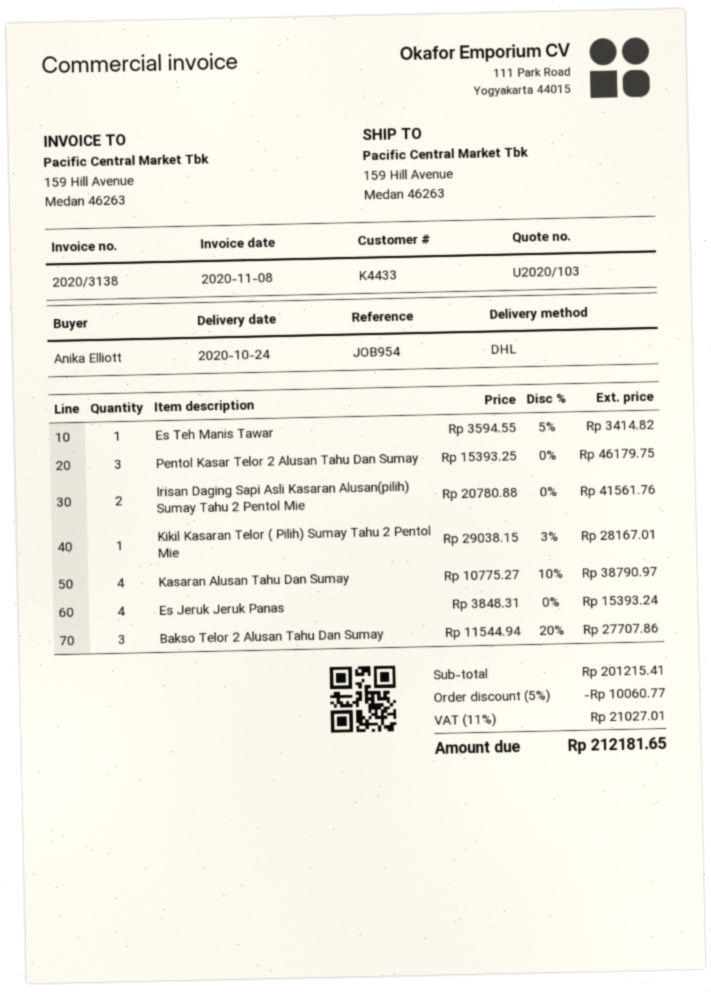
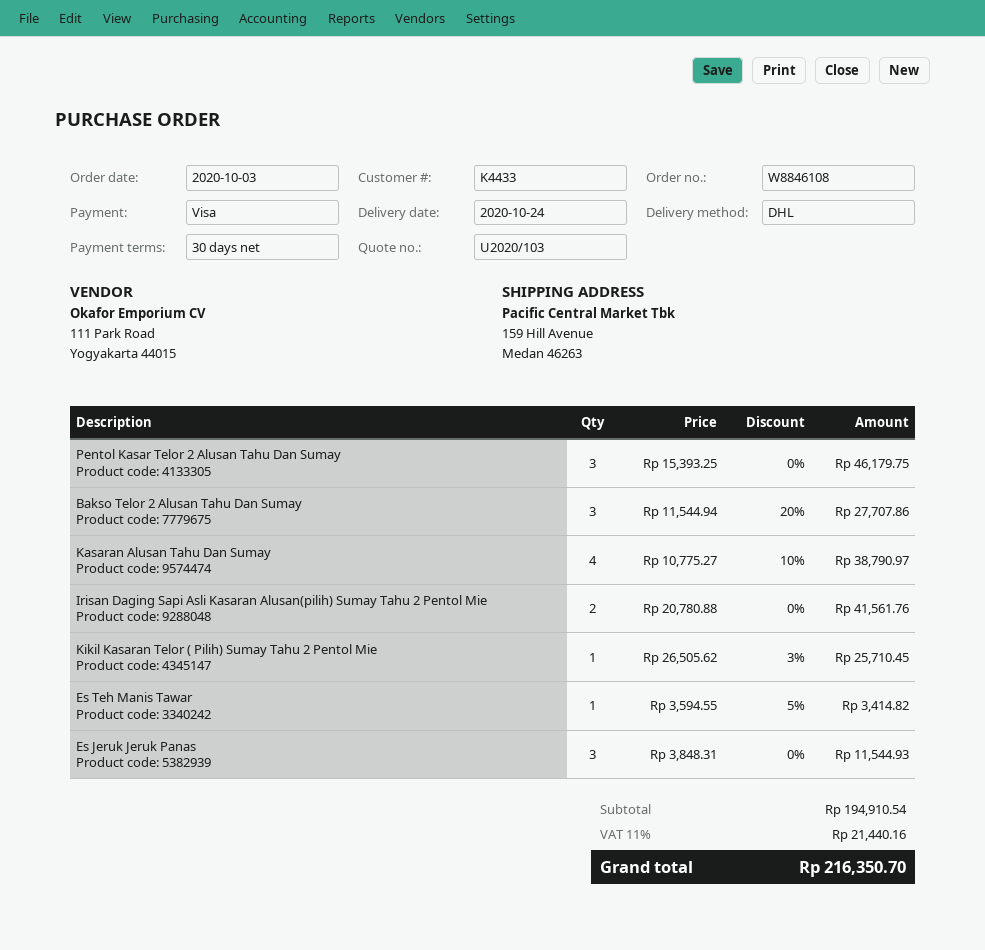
Kikil Kasaran Telor ( Pilih) Sumay Tahu 2 Pentol Mie: 1 x 29038.15 - 3% = 28167.01 -> 1 x 26505.62 - 3% = 25710.45
Es Jeruk Jeruk Panas: 4 x 3848.31 = 15393.24 -> 3 x 3848.31 = 11544.93
subtotal: 201215.41 -> 194910.54
discount: 5% = 10060.77 -> none
tax: 11% = 21027.01 -> 11% = 21440.16
total: 212181.65 -> 216350.70

